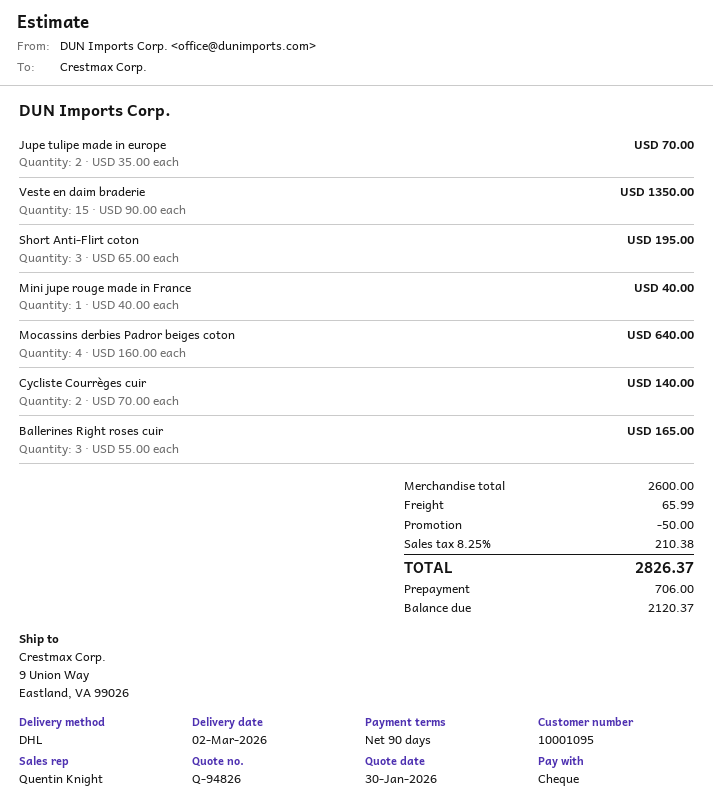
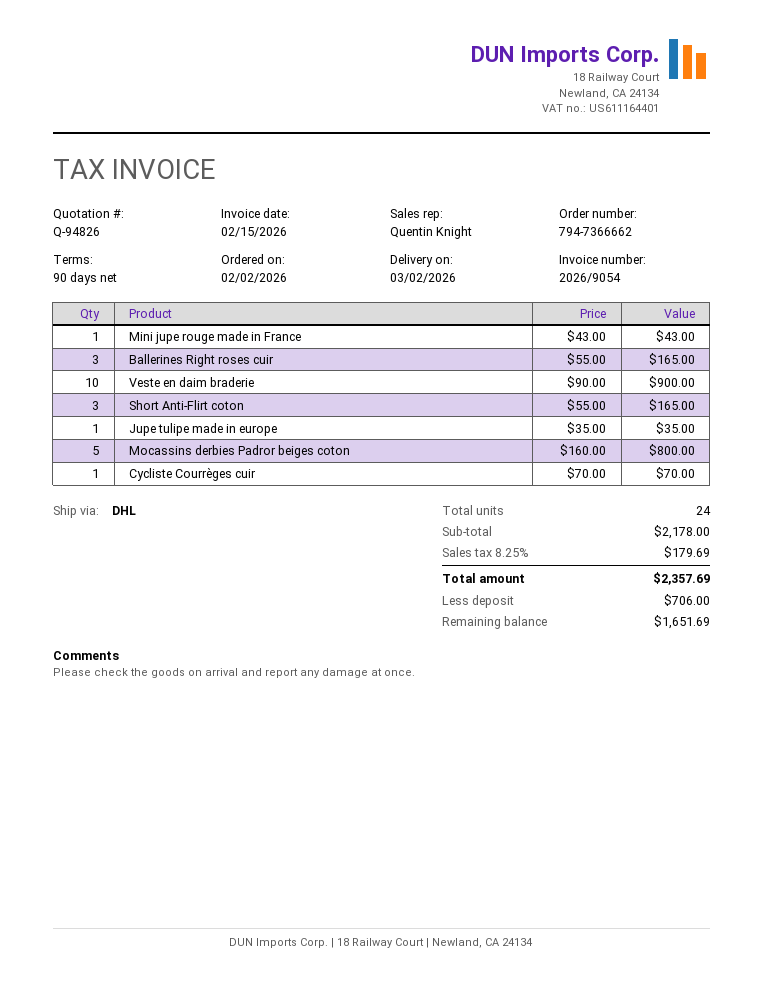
Jupe tulipe made in europe: 2 x 35.00 = 70.00 -> 1 x 35.00 = 35.00
Veste en daim braderie: 15 x 90.00 = 1350.00 -> 10 x 90.00 = 900.00
Short Anti-Flirt coton: 3 x 65.00 = 195.00 -> 3 x 55.00 = 165.00
Mini jupe rouge made in France: 1 x 40.00 = 40.00 -> 1 x 43.00 = 43.00
Mocassins derbies Padror beiges coton: 4 x 160.00 = 640.00 -> 5 x 160.00 = 800.00
Cycliste Courrèges cuir: 2 x 70.00 = 140.00 -> 1 x 70.00 = 70.00
subtotal: 2600.00 -> 2178.00
discount: 50.00 -> none
shipping: 65.99 -> none
tax: 8.25% = 210.38 -> 8.25% = 179.69
total: 2826.37 -> 2357.69
balance: 2120.37 -> 1651.69

